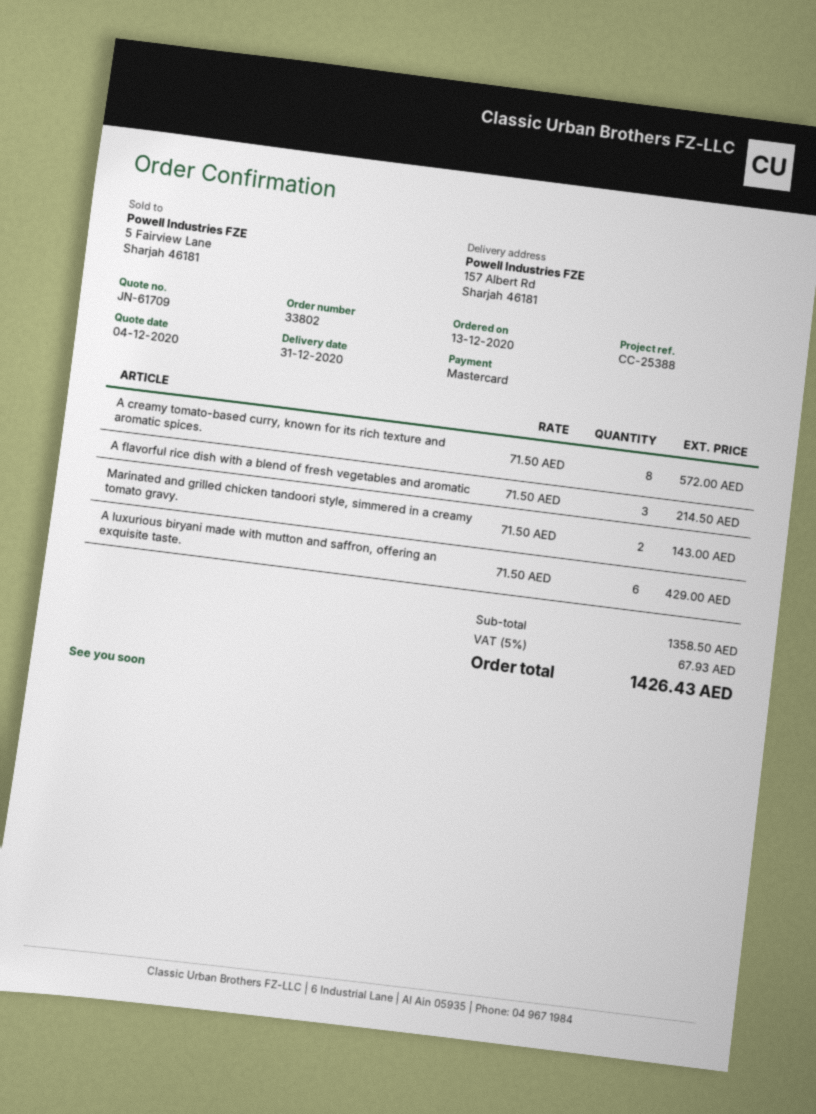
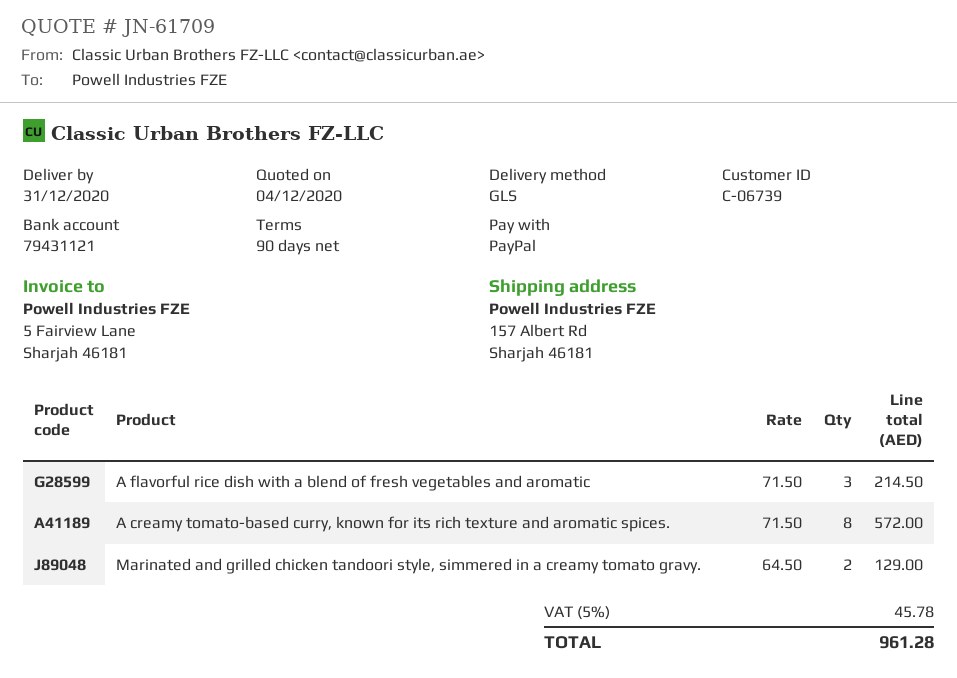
payment method: Mastercard -> PayPal
Marinated and grilled chicken tandoori style, simmered in a creamy tomato gravy.: 2 x 71.50 = 143.00 -> 2 x 64.50 = 129.00
A luxurious biryani made with mutton and saffron, offering an exquisite taste.: 6 x 71.50 = 429.00 -> none
tax: 5% = 67.93 -> 5% = 45.78
total: 1426.43 -> 961.28

